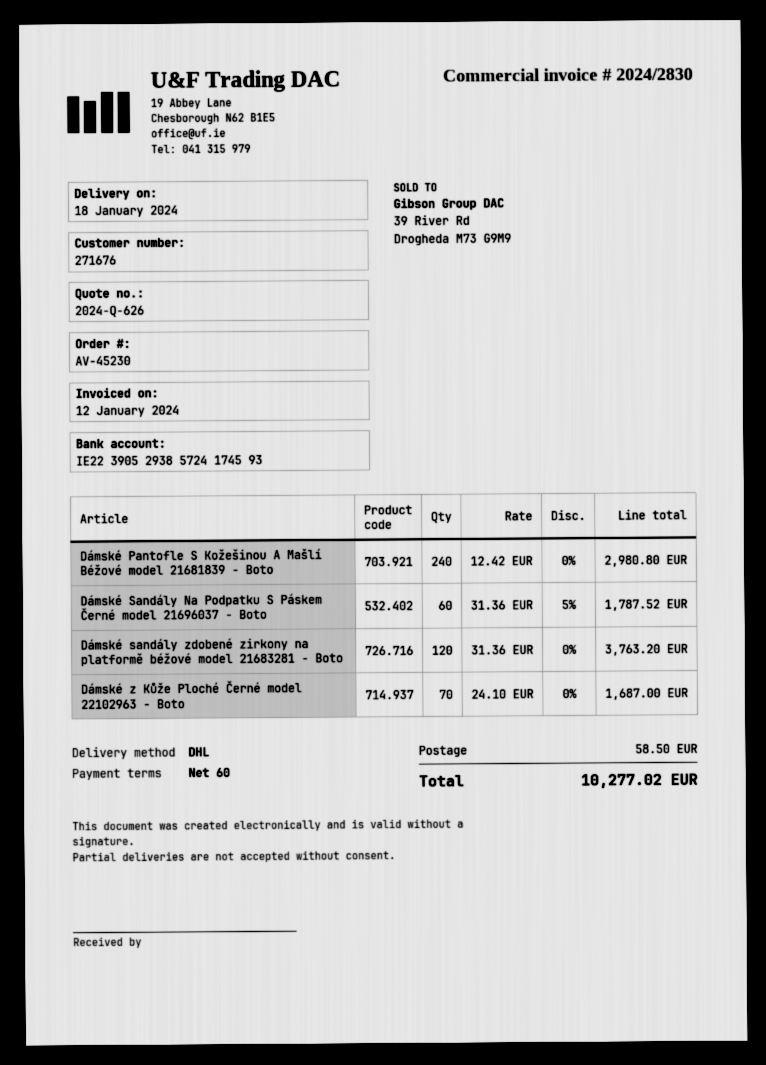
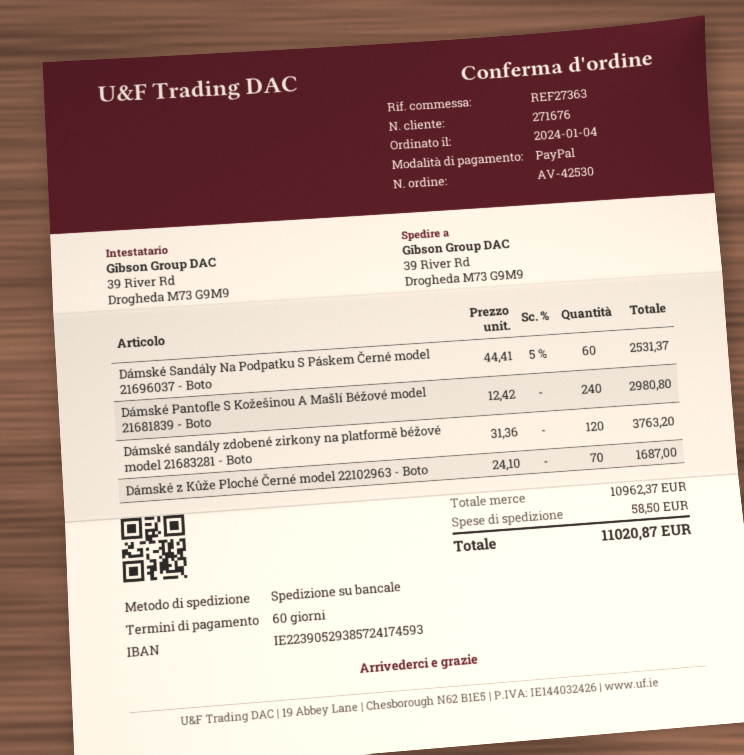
order number: AV-45230 -> AV-42530
shipping method: DHL -> pallet freight
Dámské Sandály Na Podpatku S Páskem Černé model 21696037 - Boto: 60 x 31.36 - 5% = 1787.52 -> 60 x 44.41 - 5% = 2531.37
total: 10277.02 -> 11020.87

